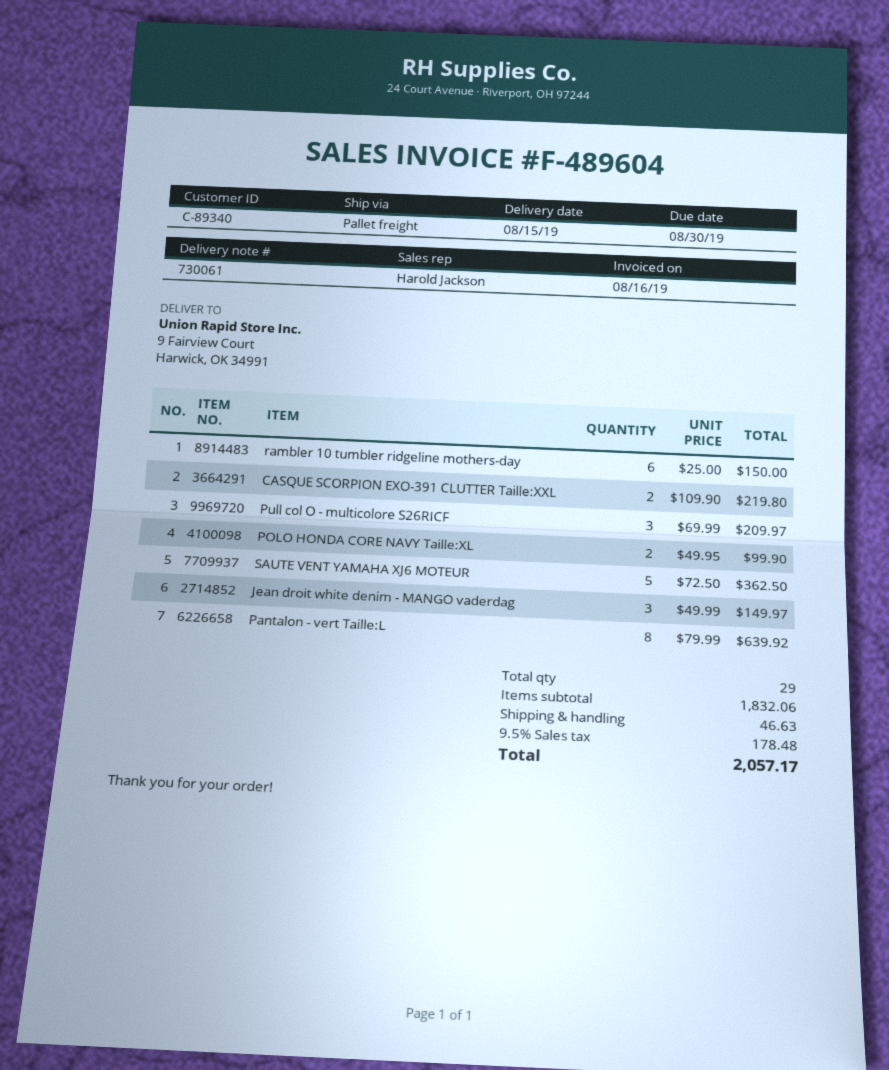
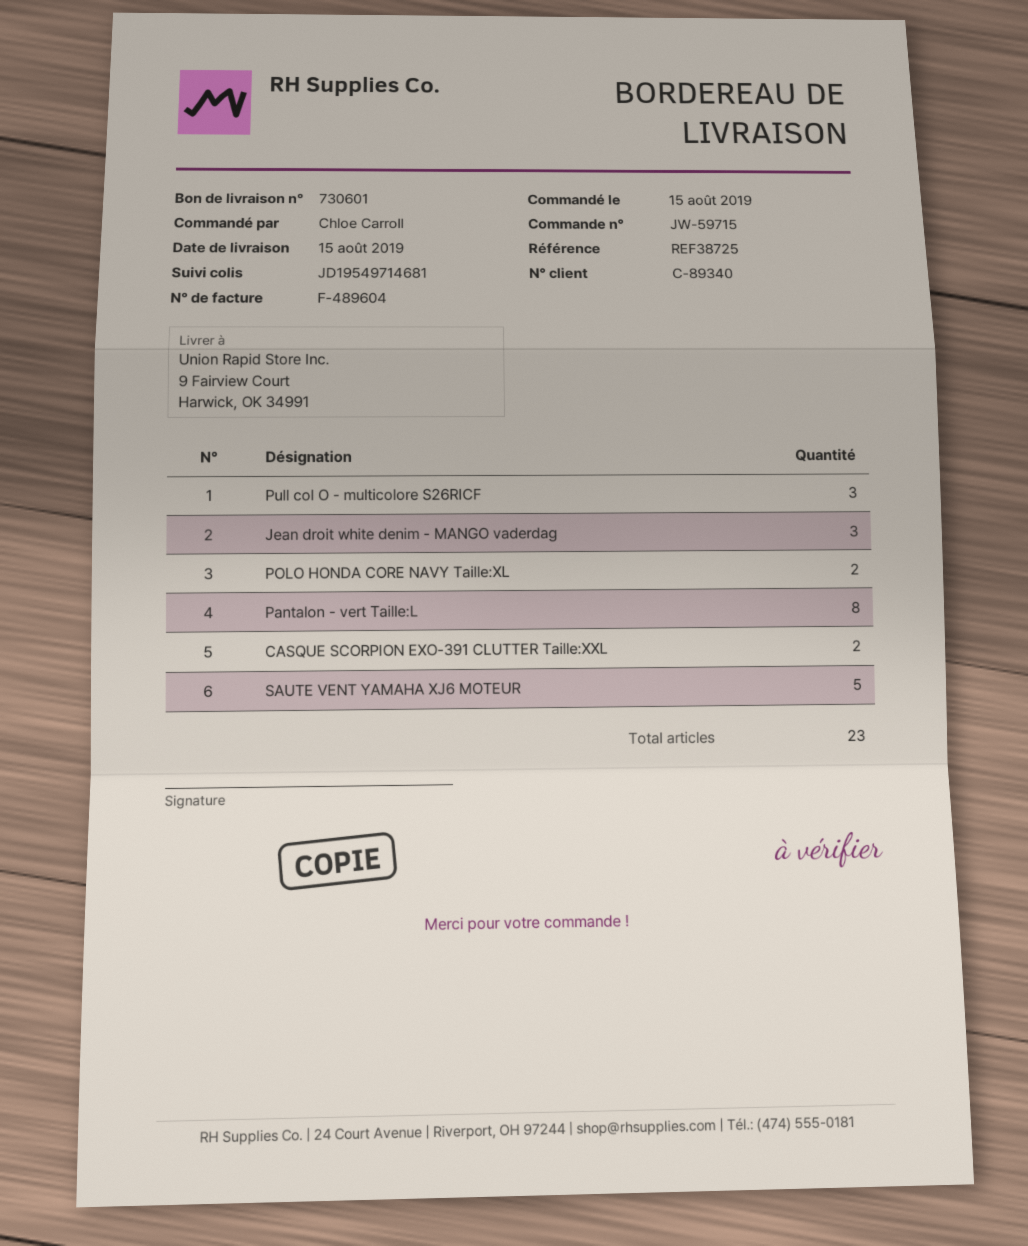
delivery note number: 730061 -> 730601
rambler 10 tumbler ridgeline mothers-day: 6 -> none
total quantity: 29 -> 23

